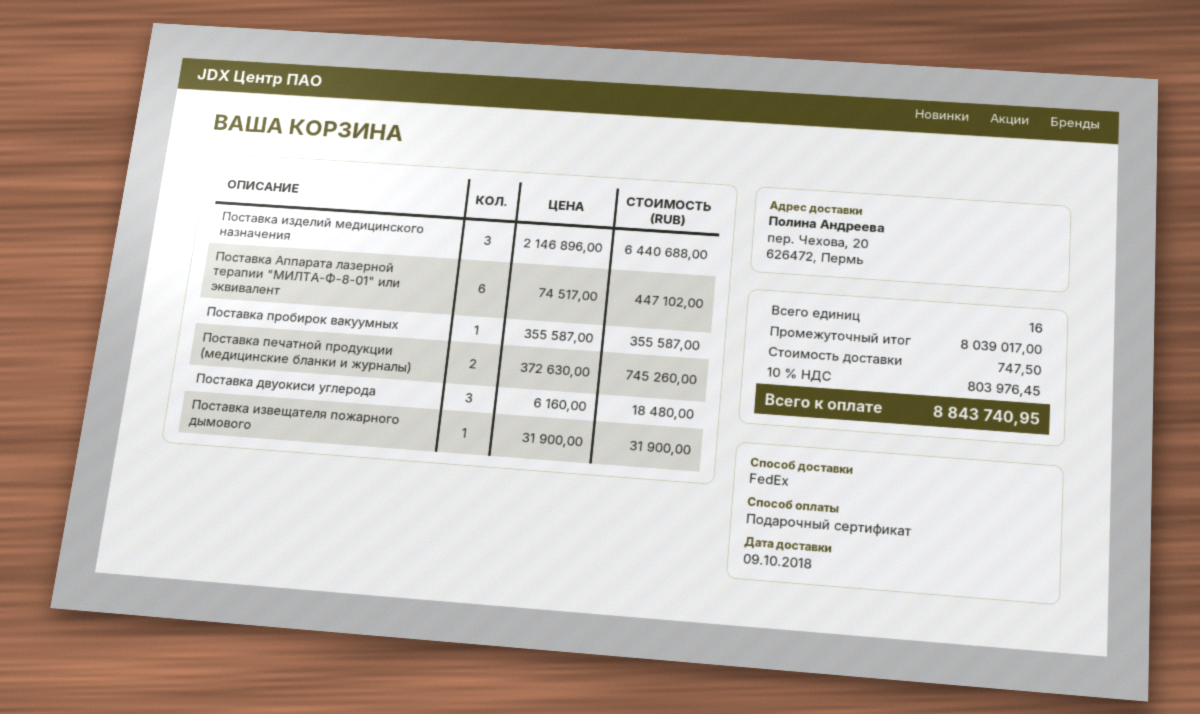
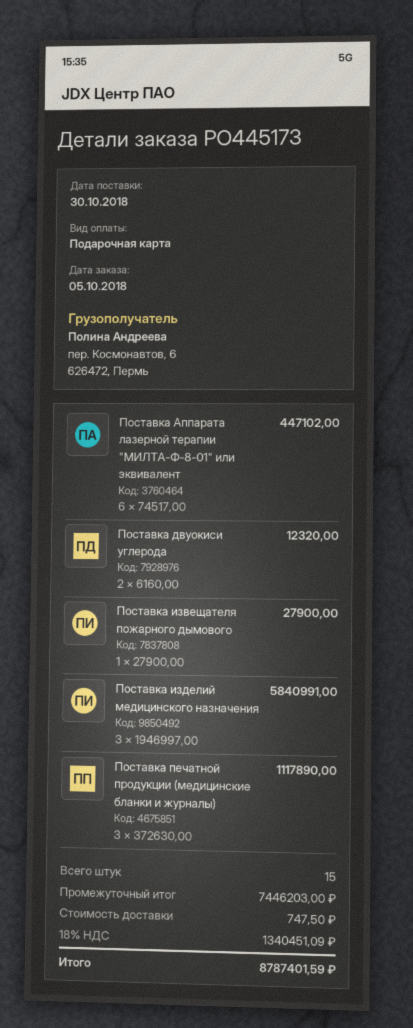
delivery date: 2018-10-09 -> 2018-10-30
ship to: пер. Чехова, 20, 626472, Пермь -> пер. Космонавтов, 6, 626472, Пермь
Поставка изделий медицинского назначения: 3 x 2146896.00 = 6440688.00 -> 3 x 1946997.00 = 5840991.00
Поставка пробирок вакуумных: 1 x 355587.00 = 355587.00 -> none
Поставка печатной продукции (медицинские бланки и журналы): 2 x 372630.00 = 745260.00 -> 3 x 372630.00 = 1117890.00
Поставка двуокиси углерода: 3 x 6160.00 = 18480.00 -> 2 x 6160.00 = 12320.00
Поставка извещателя пожарного дымового: 1 x 31900.00 = 31900.00 -> 1 x 27900.00 = 27900.00
total quantity: 16 -> 15
subtotal: 8039017.00 -> 7446203.00
tax: 10% = 803976.45 -> 18% = 1340451.09
total: 8843740.95 -> 8787401.59

